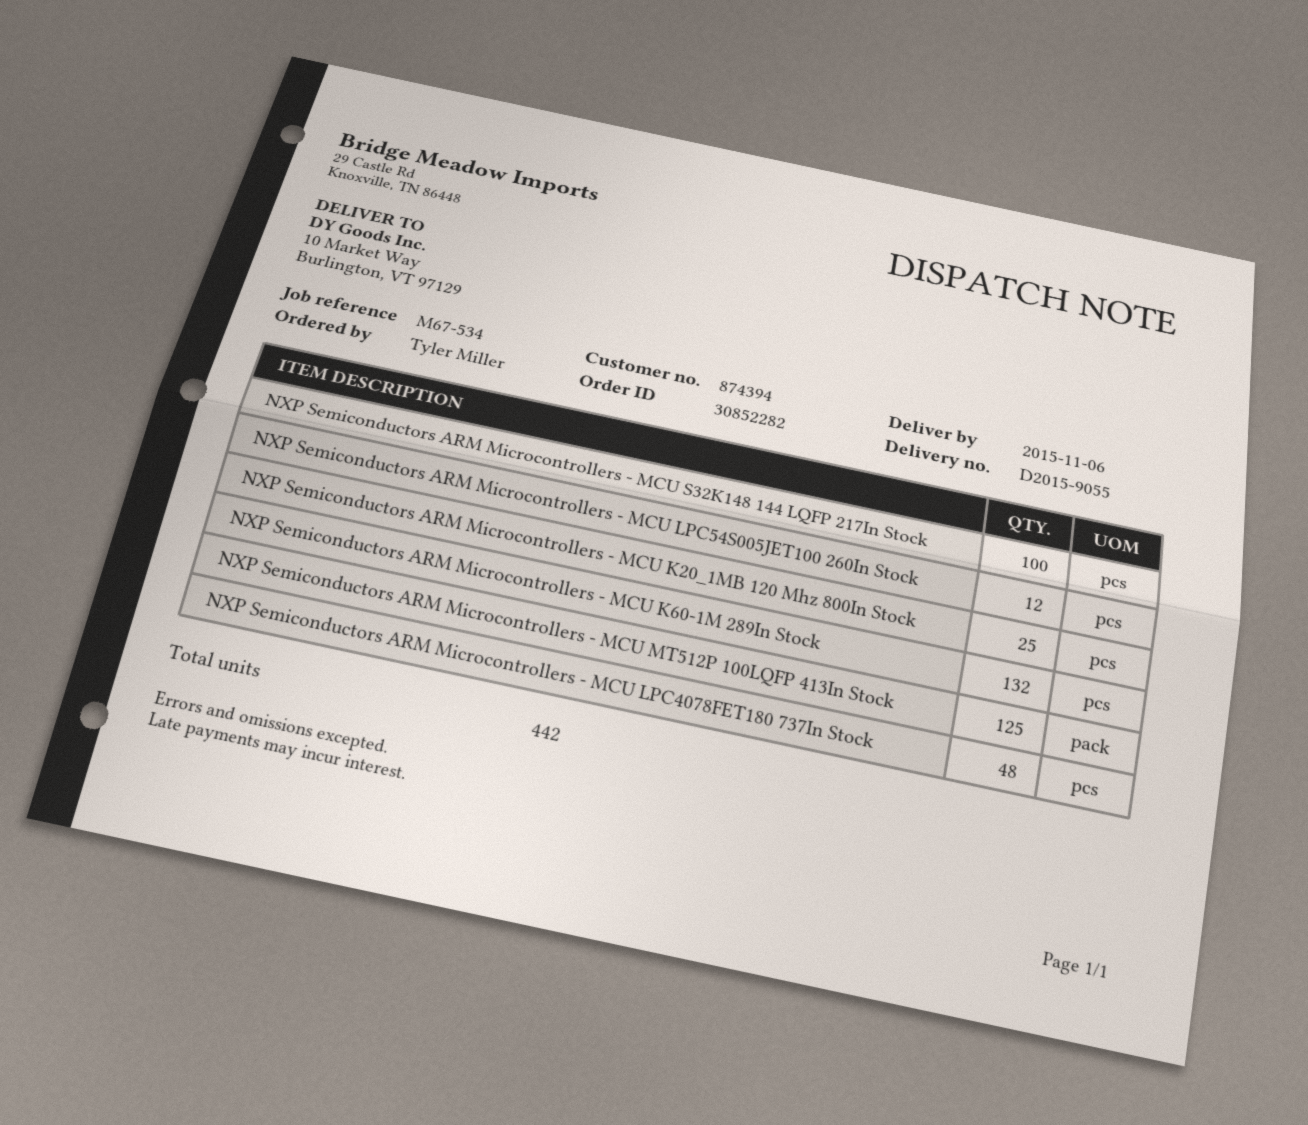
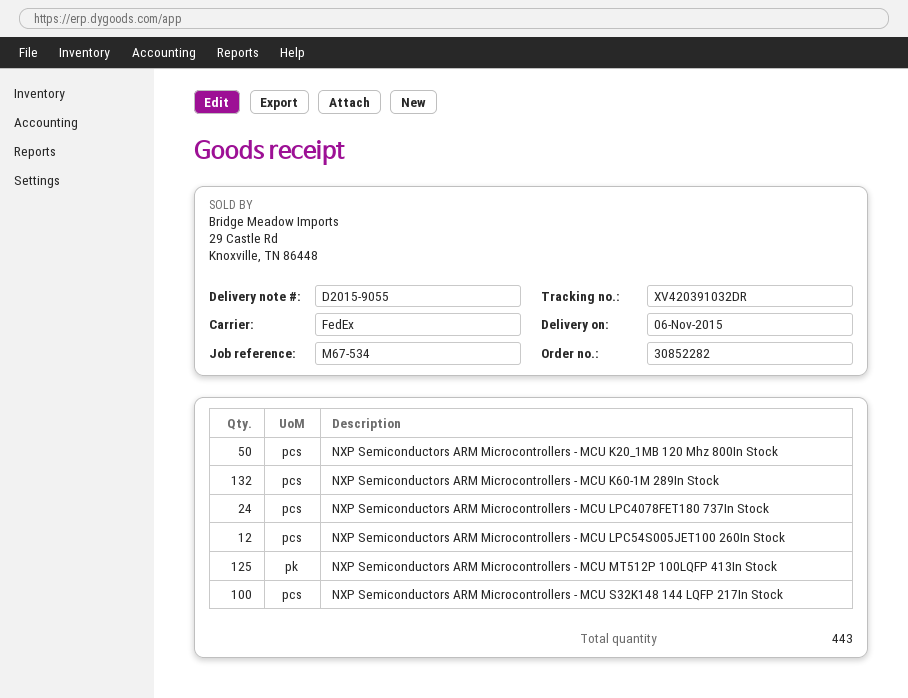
NXP Semiconductors ARM Microcontrollers - MCU K20_1MB 120 Mhz 800In Stock: 25 -> 50
NXP Semiconductors ARM Microcontrollers - MCU LPC4078FET180 737In Stock: 48 -> 24
total quantity: 442 -> 443

